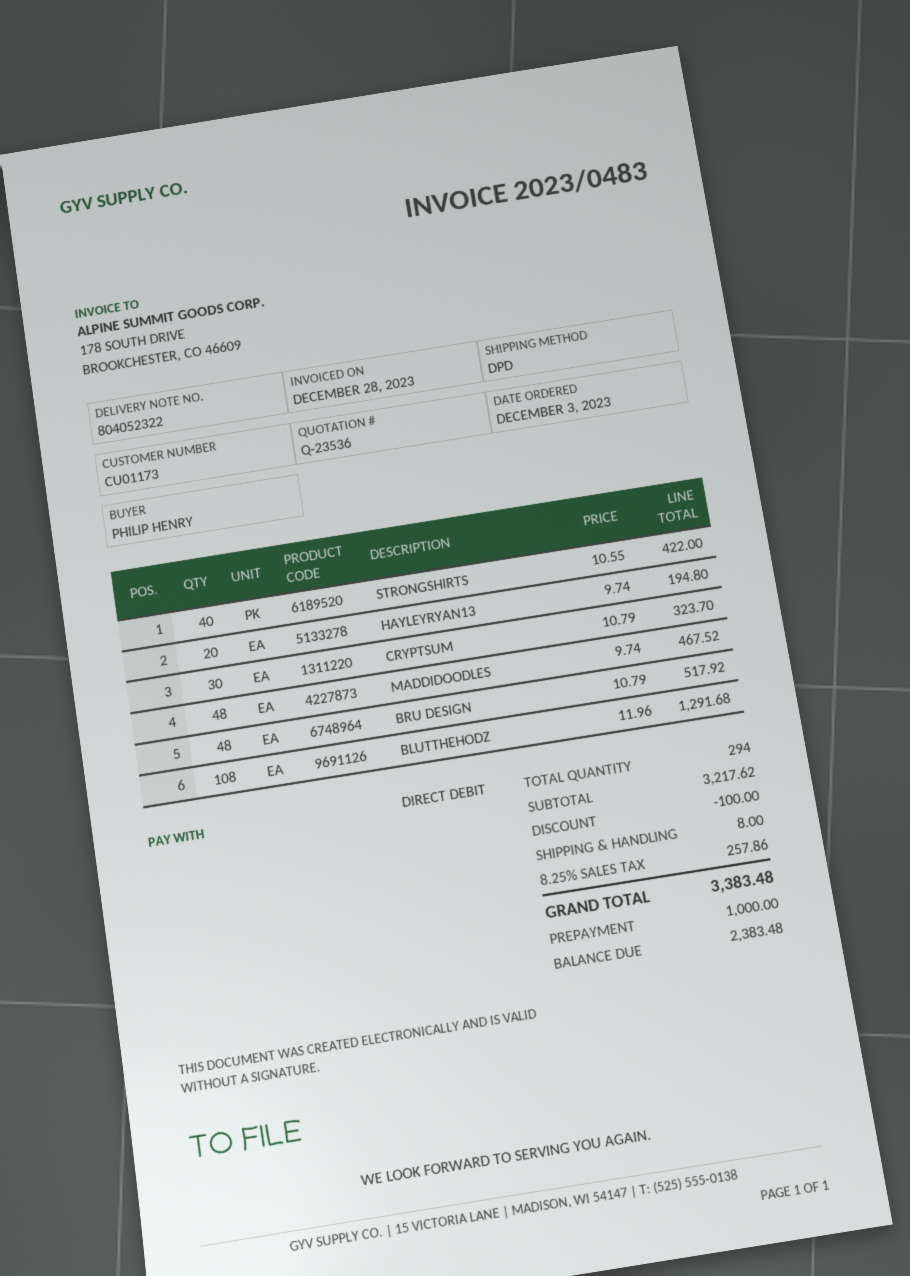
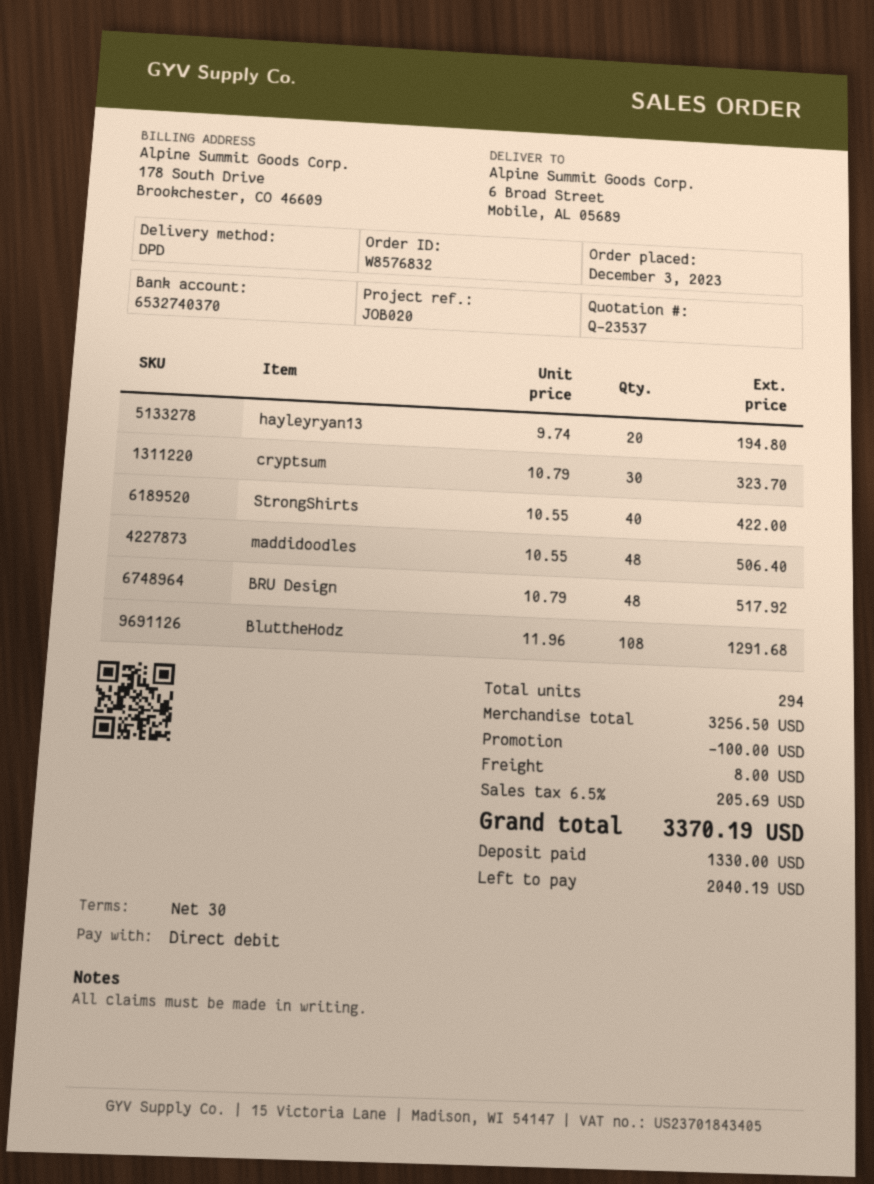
quote number: Q-23536 -> Q-23537
MADDIDOODLES: 48 x 9.74 = 467.52 -> 48 x 10.55 = 506.40
subtotal: 3217.62 -> 3256.50
tax: 8.25% = 257.86 -> 6.5% = 205.69
total: 3383.48 -> 3370.19
deposit: 1000.00 -> 1330.00
balance: 2383.48 -> 2040.19

